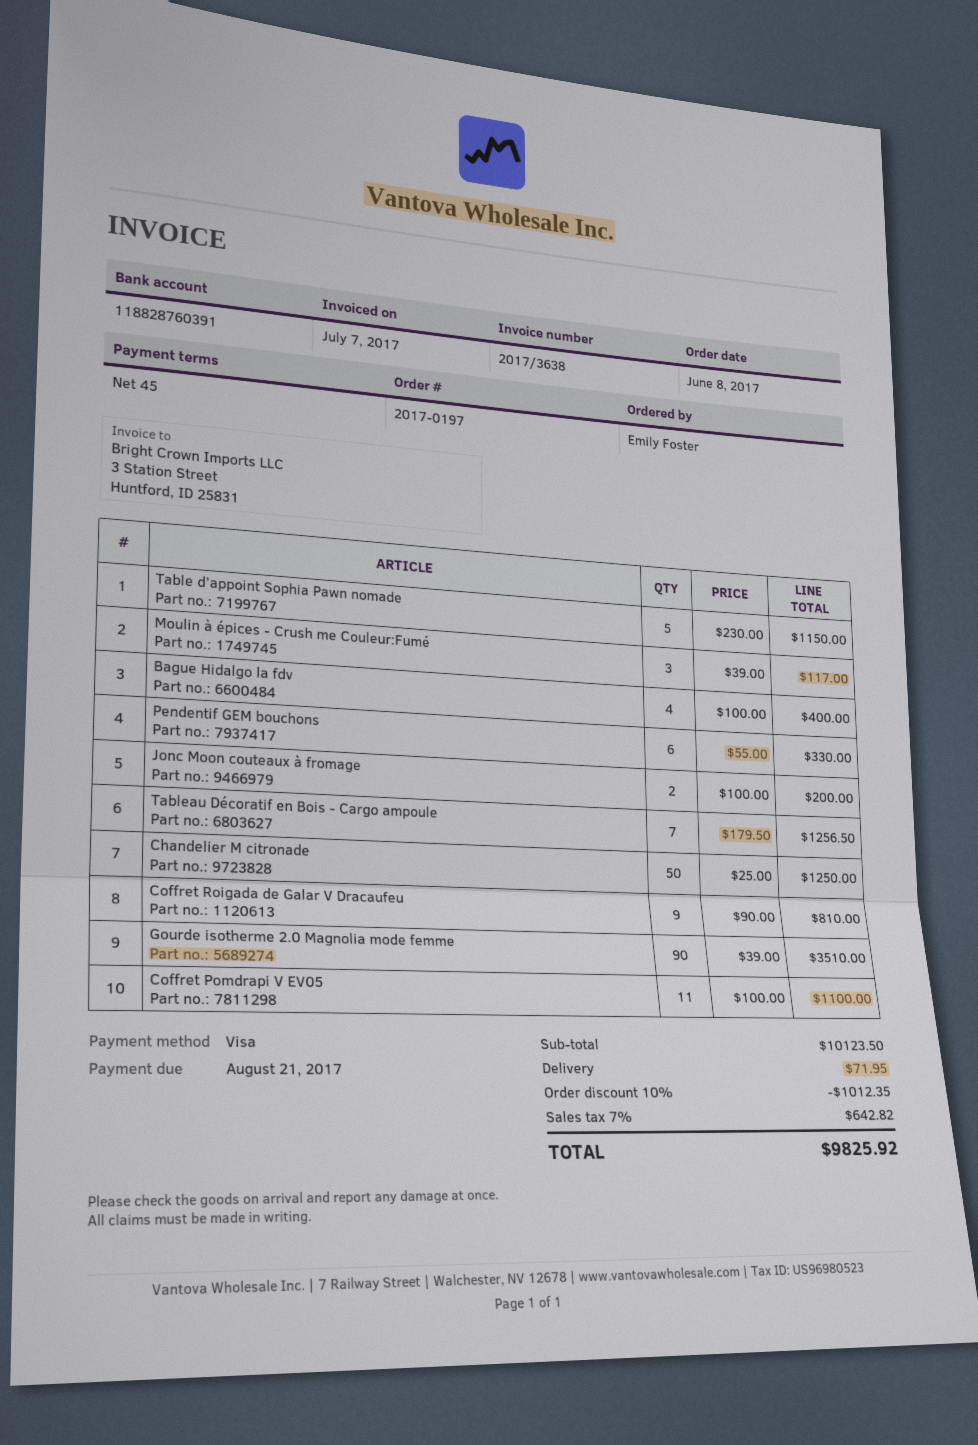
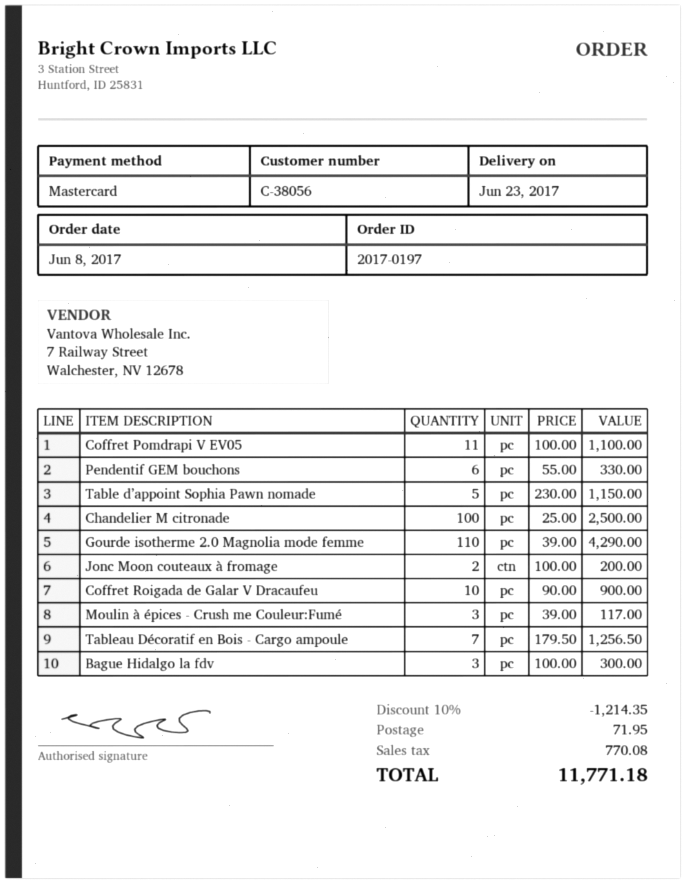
payment method: Visa -> Mastercard
Bague Hidalgo la fdv: 4 x 100.00 = 400.00 -> 3 x 100.00 = 300.00
Chandelier M citronade: 50 x 25.00 = 1250.00 -> 100 x 25.00 = 2500.00
Coffret Roigada de Galar V Dracaufeu: 9 x 90.00 = 810.00 -> 10 x 90.00 = 900.00
Gourde isotherme 2.0 Magnolia mode femme: 90 x 39.00 = 3510.00 -> 110 x 39.00 = 4290.00
discount: 10% = 1012.35 -> 10% = 1214.35
tax: 642.82 -> 770.08
total: 9825.92 -> 11771.18

